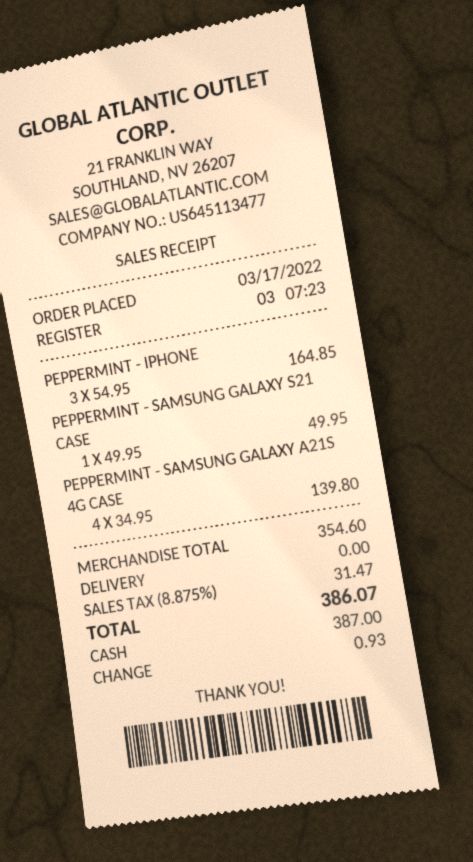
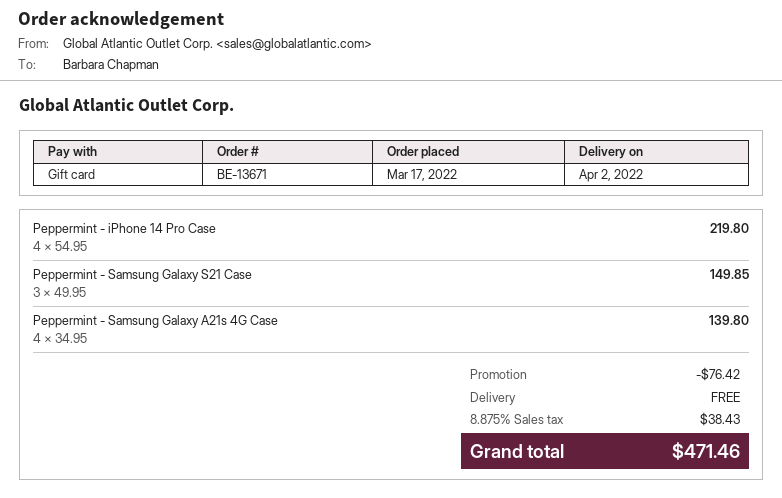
payment method: cash -> gift card
PEPPERMINT - IPHONE: 3 x 54.95 = 164.85 -> 4 x 54.95 = 219.80
PEPPERMINT - SAMSUNG GALAXY S21 CASE: 1 x 49.95 = 49.95 -> 3 x 49.95 = 149.85
discount: none -> 76.42
tax: 8.875% = 31.47 -> 8.875% = 38.43
total: 386.07 -> 471.46

